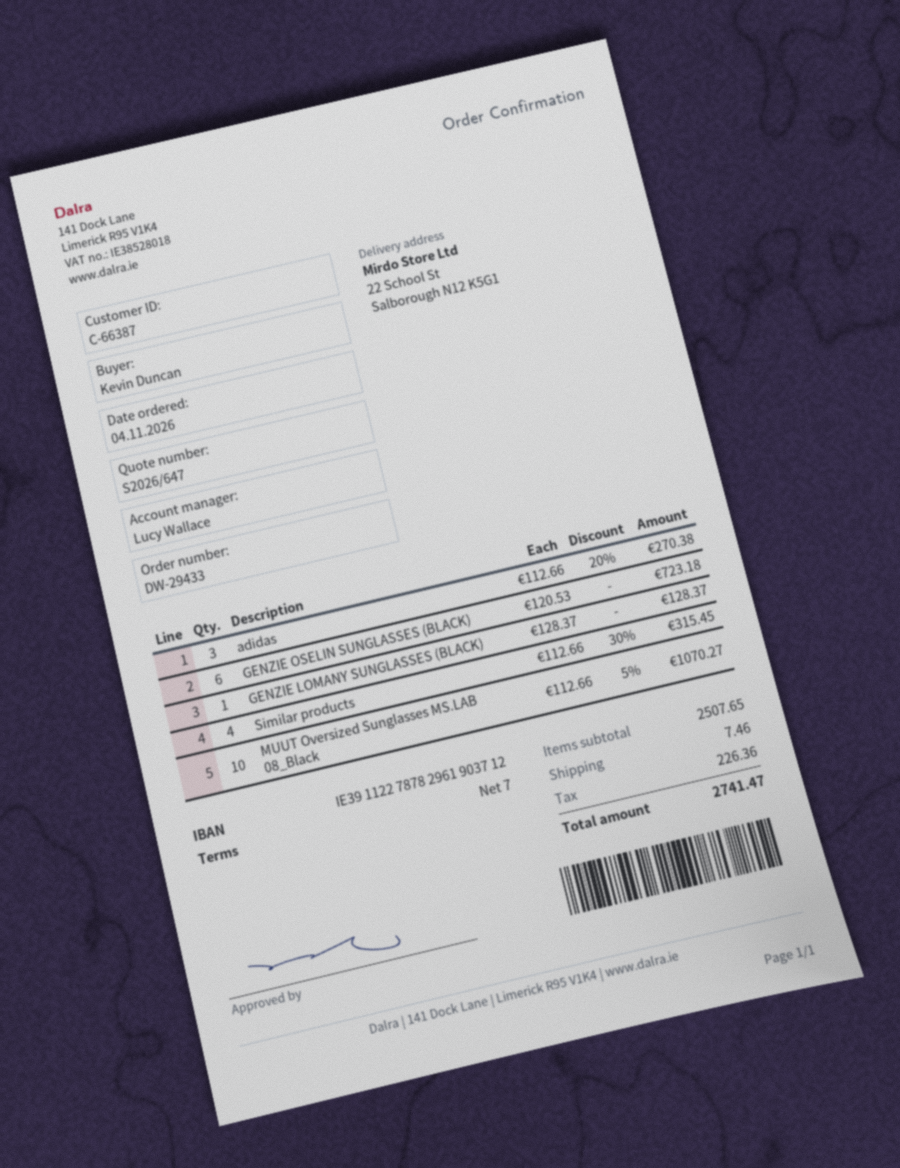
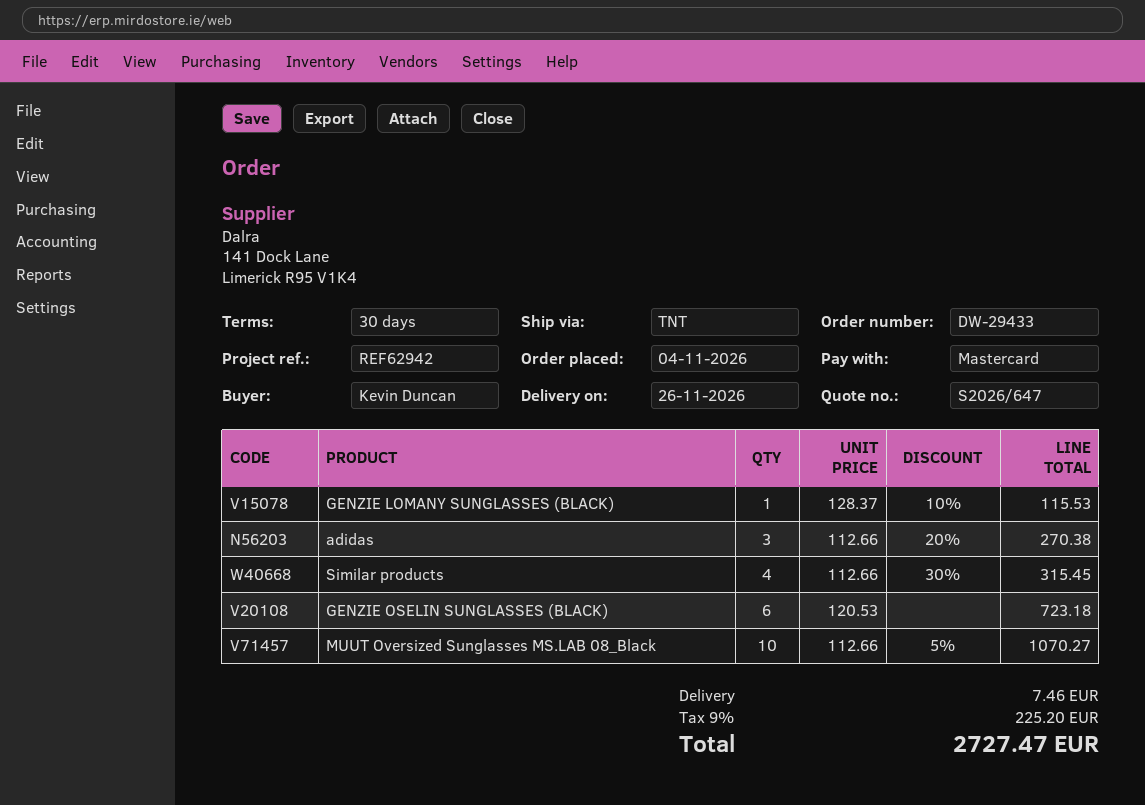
payment terms: 7 days -> 30 days
GENZIE LOMANY SUNGLASSES (BLACK): 1 x 128.37 = 128.37 -> 1 x 128.37 - 10% = 115.53
tax: 226.36 -> 225.20
total: 2741.47 -> 2727.47

